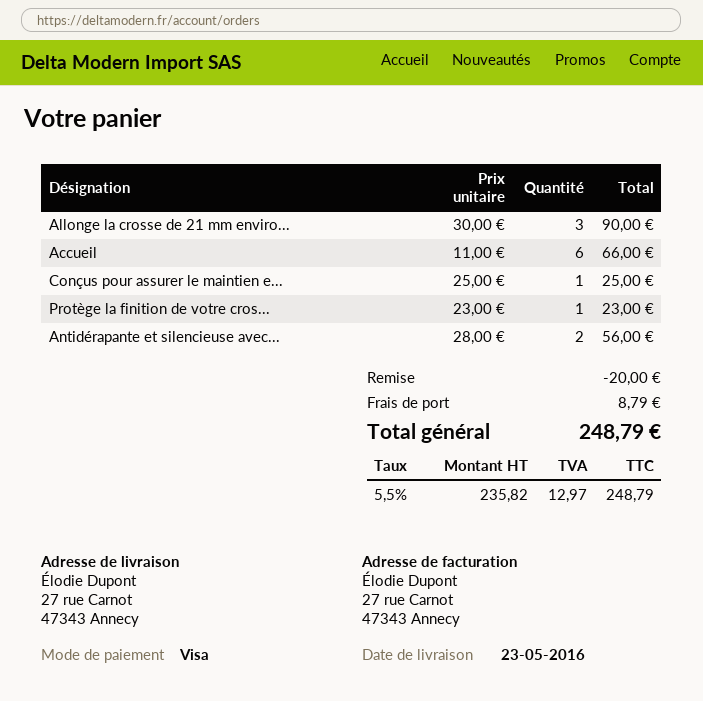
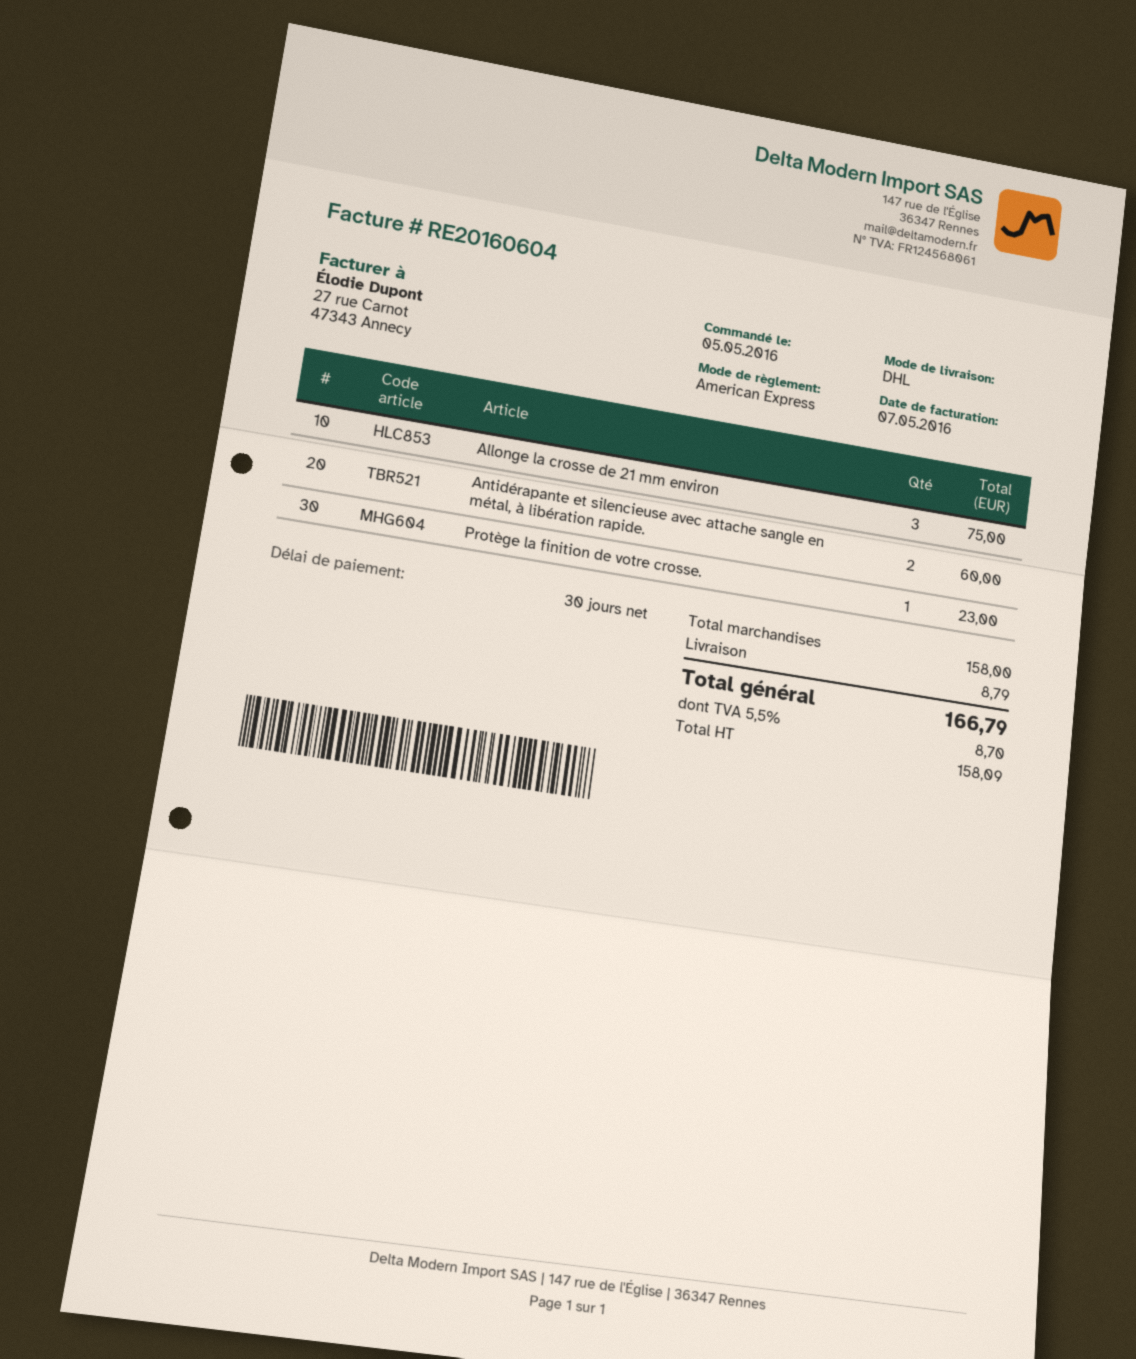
payment method: Visa -> American Express
Allonge la crosse de 21 mm enviro...: 3 for 90.00 -> 3 for 75.00
Accueil: 6 for 66.00 -> none
Conçus pour assurer le maintien e...: 1 for 25.00 -> none
Antidérapante et silencieuse avec...: 2 for 56.00 -> 2 for 60.00
discount: 20.00 -> none
net: 235.82 -> 158.09
tax: 5.5% = 12.97 -> 5.5% = 8.70
total: 248.79 -> 166.79

